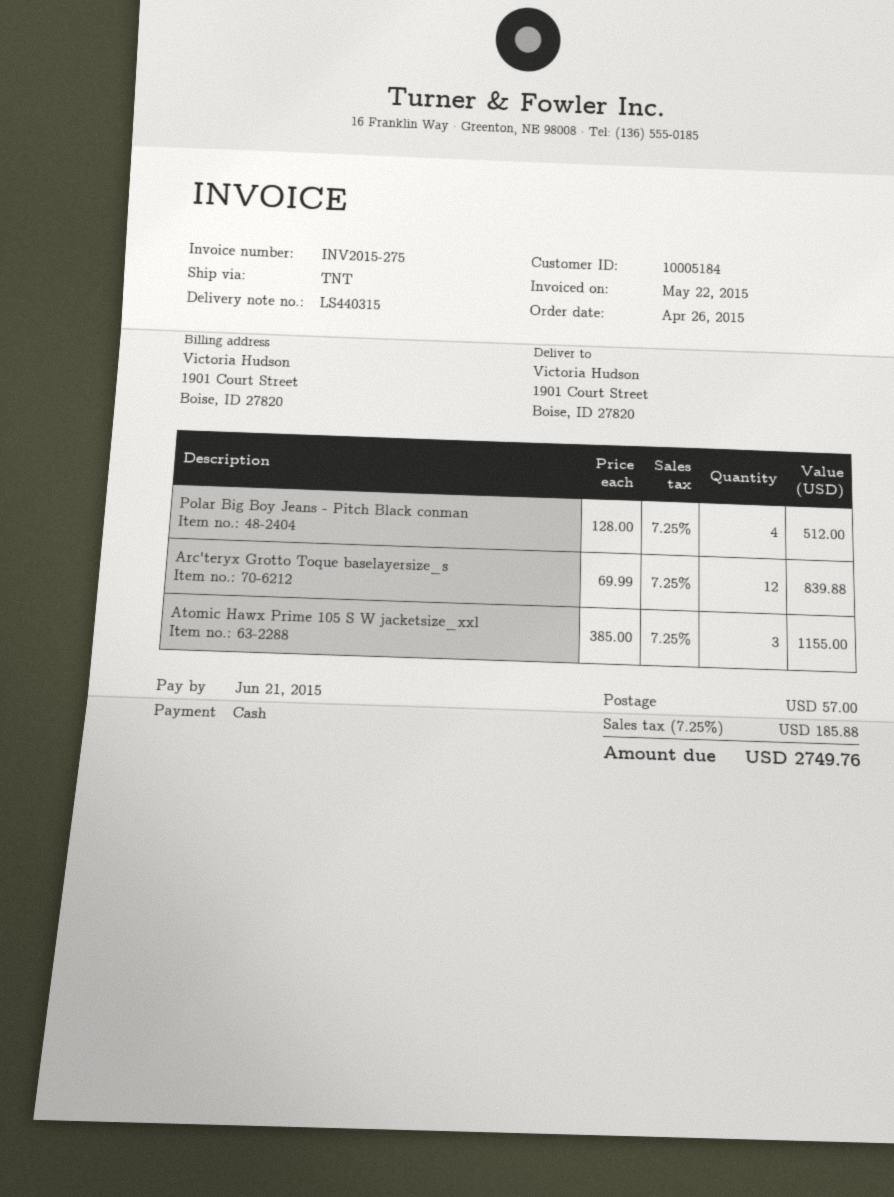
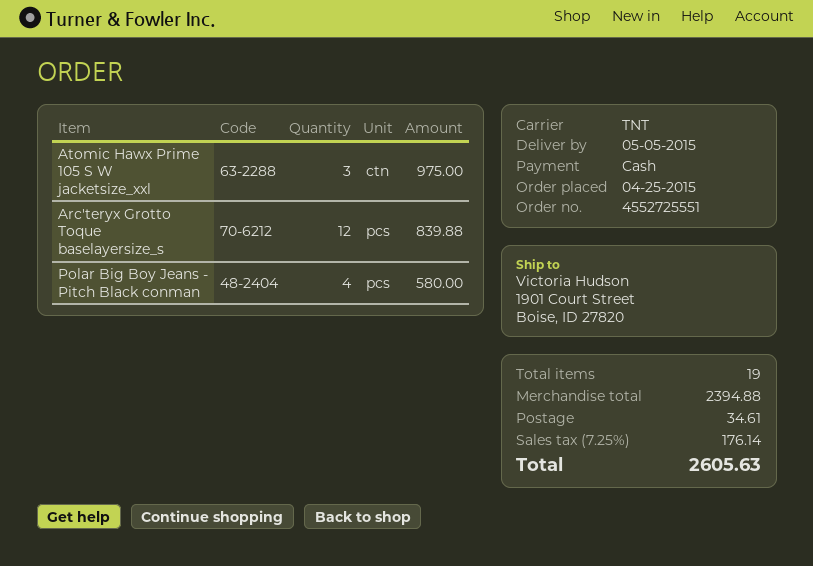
order date: 2015-04-26 -> 2015-04-25
Polar Big Boy Jeans - Pitch Black conman: 4 for 512.00 -> 4 for 580.00
Atomic Hawx Prime 105 S W jacketsize_xxl: 3 for 1155.00 -> 3 for 975.00
shipping: 57.00 -> 34.61
tax: 7.25% = 185.88 -> 7.25% = 176.14
total: 2749.76 -> 2605.63

